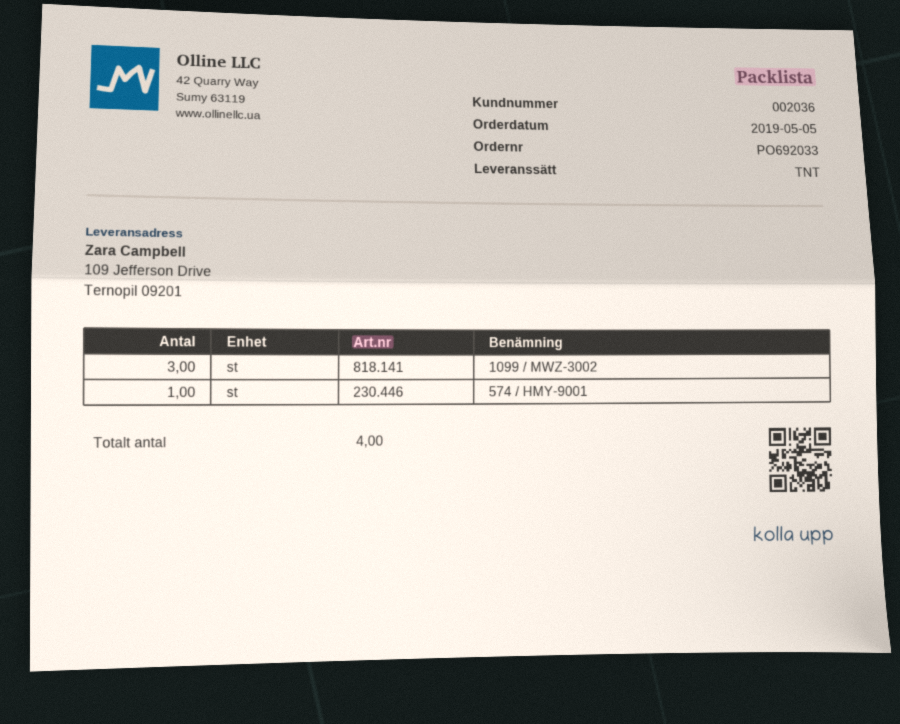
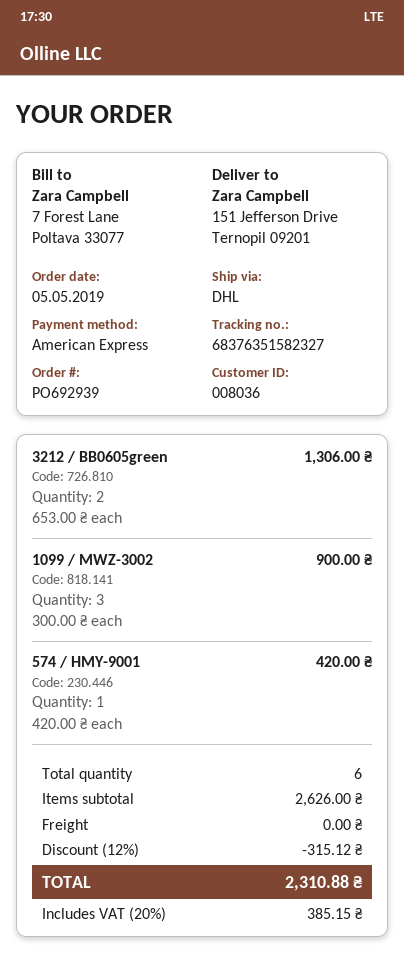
order number: PO692033 -> PO692939
customer number: 002036 -> 008036
shipping method: TNT -> DHL
ship to: 109 Jefferson Drive, Ternopil 09201 -> 151 Jefferson Drive, Ternopil 09201
3212 / BB0605green: none -> 2
total quantity: 4 -> 6

